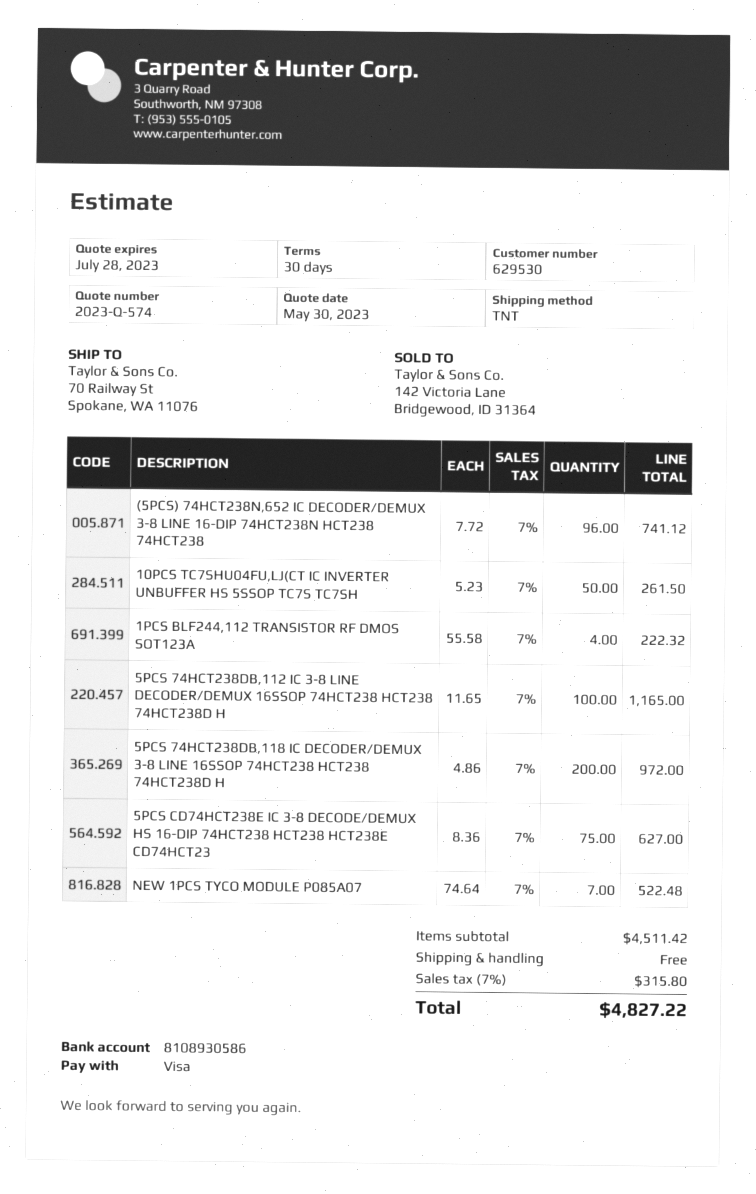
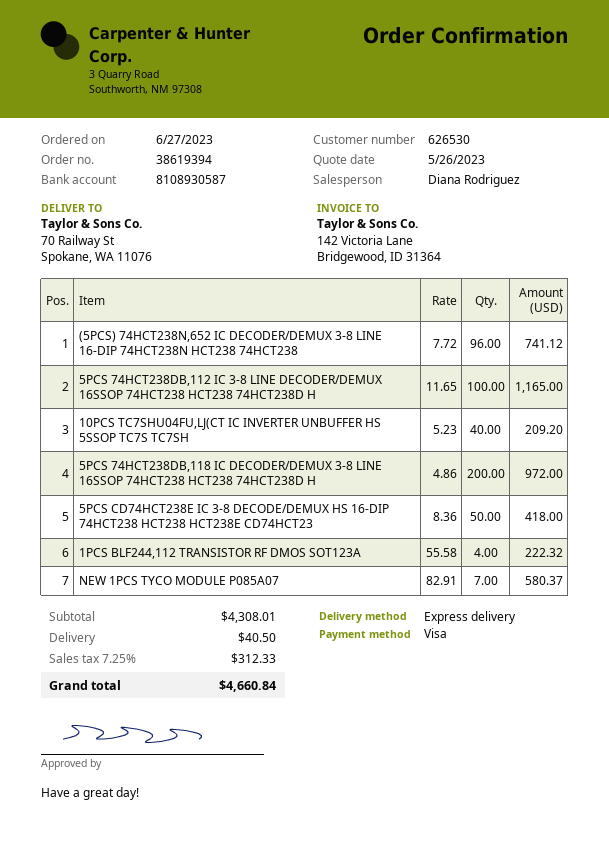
quote date: 2023-05-30 -> 2023-05-26
customer number: 629530 -> 626530
bank account: 8108930586 -> 8108930587
shipping method: TNT -> express
10PCS TC7SHU04FU,LJ(CT IC INVERTER UNBUFFER HS 5SSOP TC7S TC7SH: 50 x 5.23 = 261.50 -> 40 x 5.23 = 209.20
5PCS CD74HCT238E IC 3-8 DECODE/DEMUX HS 16-DIP 74HCT238 HCT238 HCT238E CD74HCT23: 75 x 8.36 = 627.00 -> 50 x 8.36 = 418.00
NEW 1PCS TYCO MODULE P085A07: 7 x 74.64 = 522.48 -> 7 x 82.91 = 580.37
subtotal: 4511.42 -> 4308.01
shipping: 0.00 -> 40.50
tax: 7% = 315.80 -> 7.25% = 312.33
total: 4827.22 -> 4660.84

